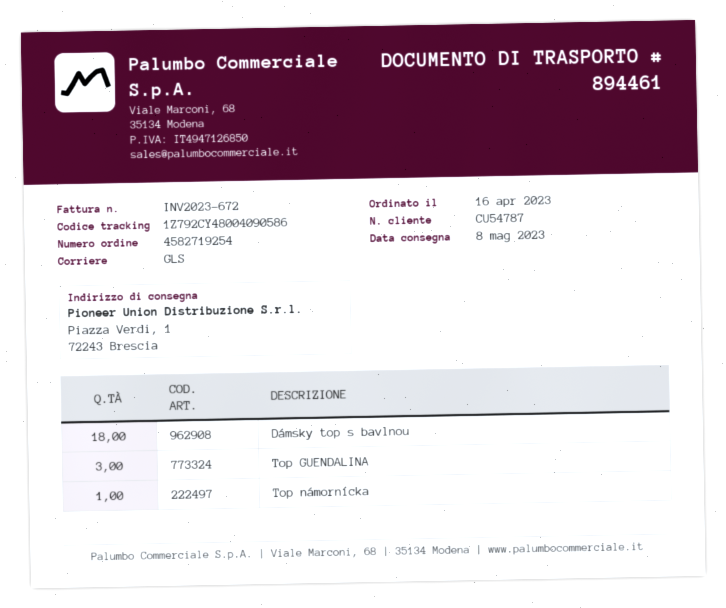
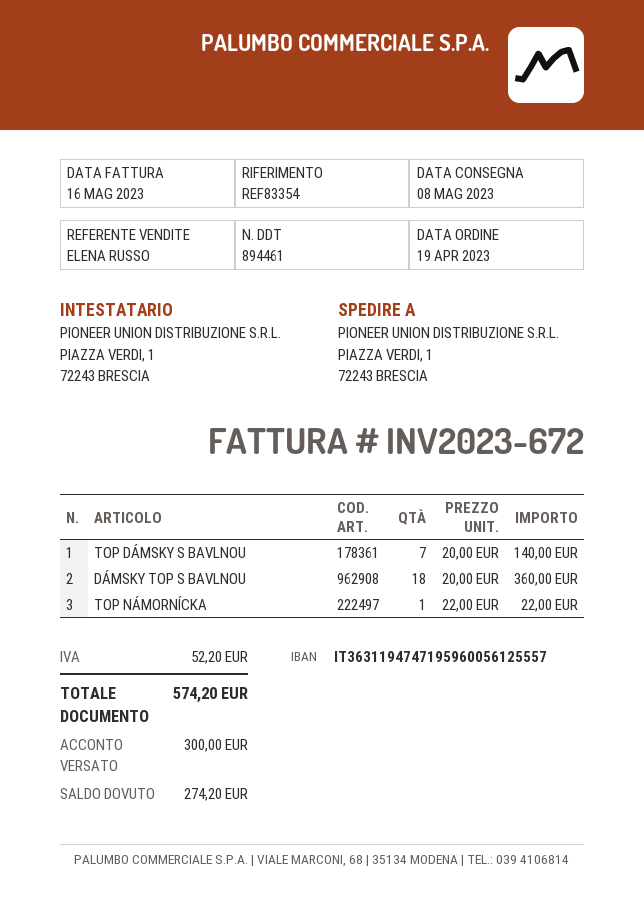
order date: 2023-04-16 -> 2023-04-19
Top GUENDALINA: 3 -> none
TOP DÁMSKY S BAVLNOU: none -> 7

